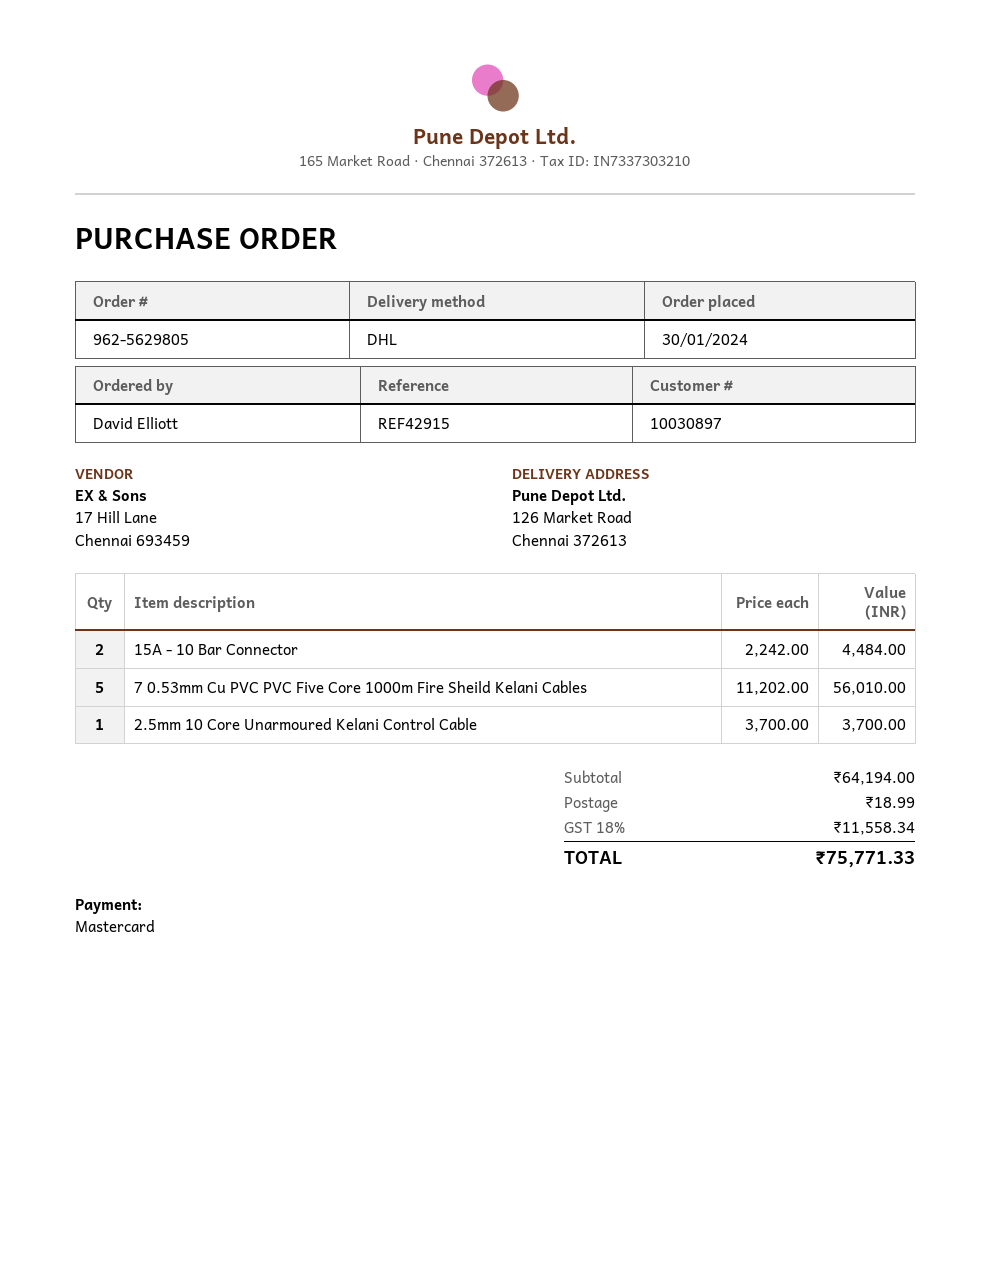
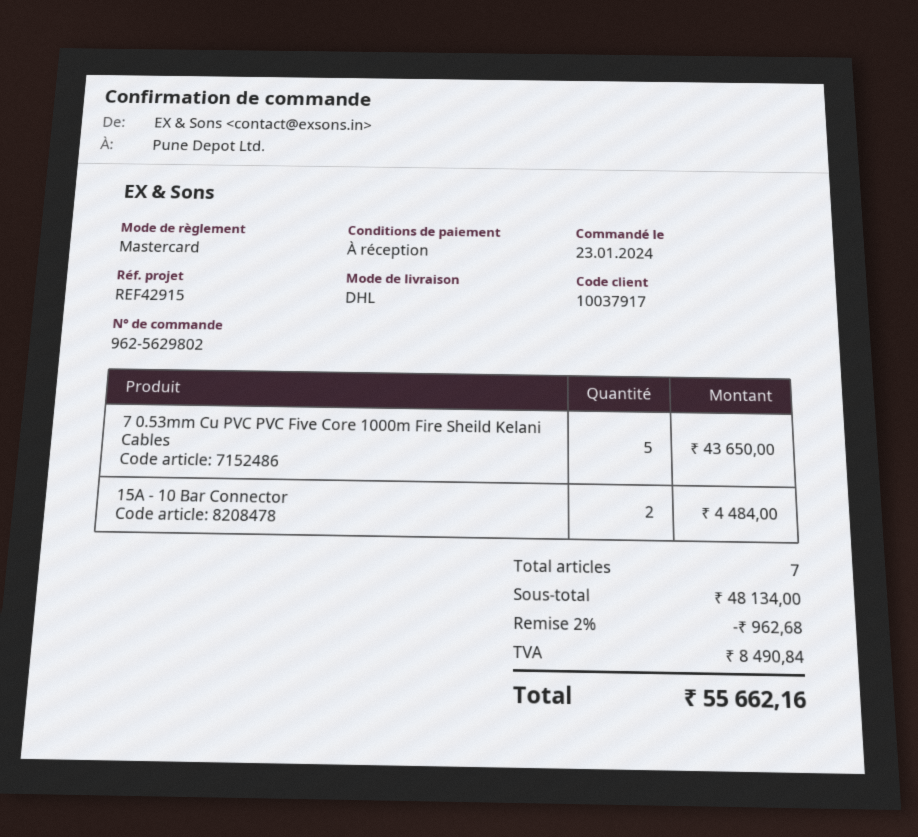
order number: 962-5629805 -> 962-5629802
order date: 2024-01-30 -> 2024-01-23
customer number: 10030897 -> 10037917
7 0.53mm Cu PVC PVC Five Core 1000m Fire Sheild Kelani Cables: 5 for 56010.00 -> 5 for 43650.00
2.5mm 10 Core Unarmoured Kelani Control Cable: 1 for 3700.00 -> none
subtotal: 64194.00 -> 48134.00
discount: none -> 2% = 962.68
shipping: 18.99 -> none
tax: 11558.34 -> 8490.84
total: 75771.33 -> 55662.16

